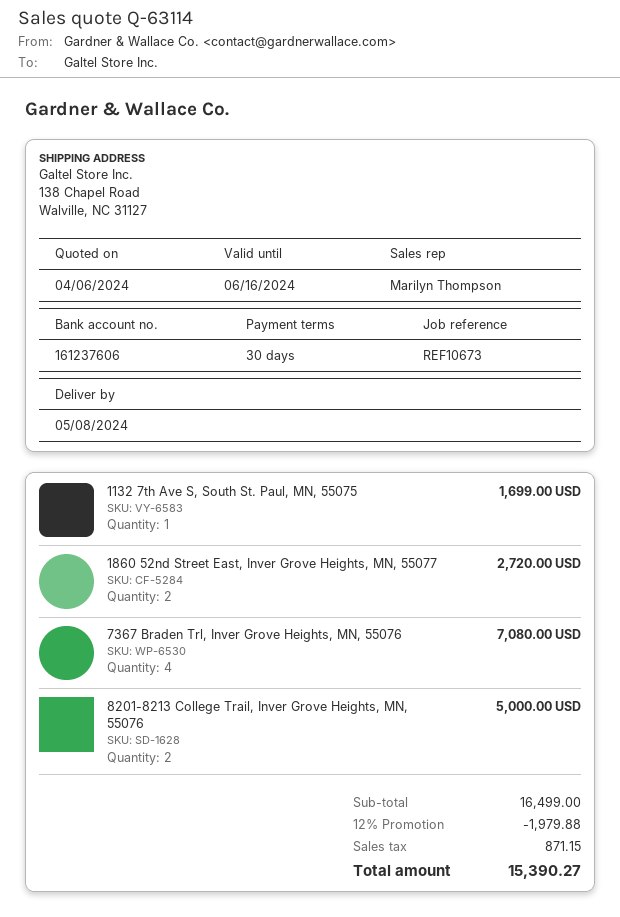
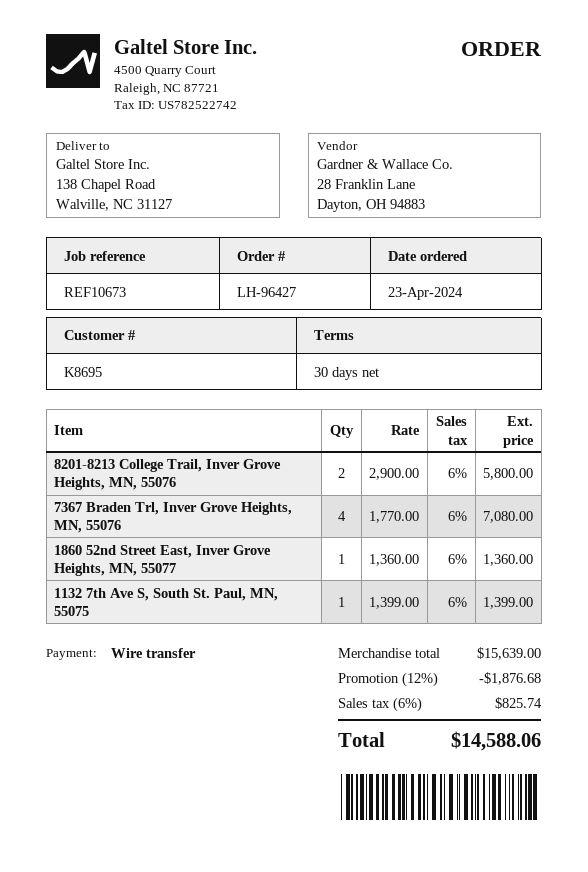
1132 7th Ave S, South St. Paul, MN, 55075: 1 for 1699.00 -> 1 for 1399.00
1860 52nd Street East, Inver Grove Heights, MN, 55077: 2 for 2720.00 -> 1 for 1360.00
8201-8213 College Trail, Inver Grove Heights, MN, 55076: 2 for 5000.00 -> 2 for 5800.00
subtotal: 16499.00 -> 15639.00
discount: 12% = 1979.88 -> 12% = 1876.68
tax: 871.15 -> 825.74
total: 15390.27 -> 14588.06

